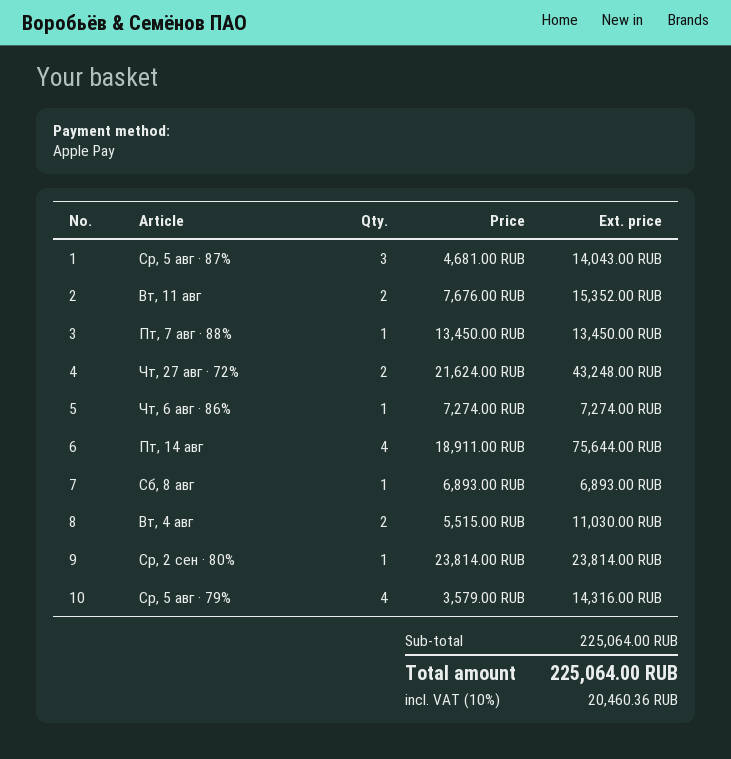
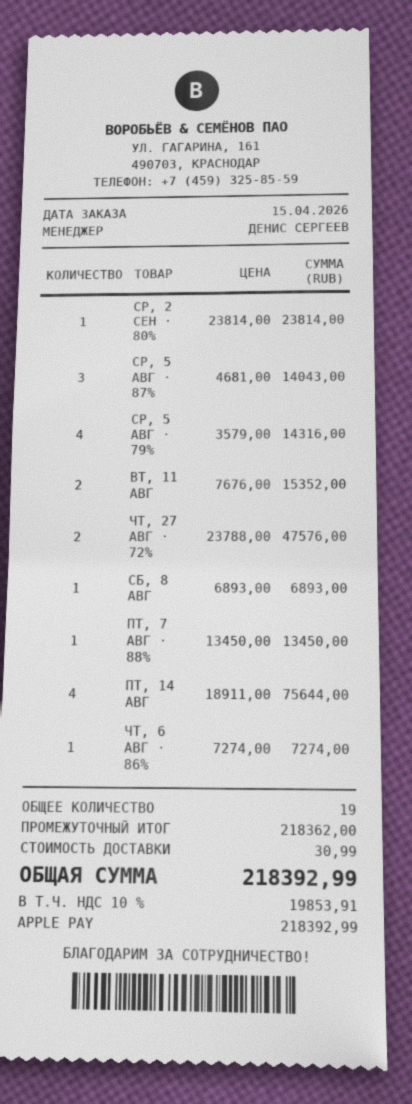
Чт, 27 авг · 72%: 2 x 21624.00 = 43248.00 -> 2 x 23788.00 = 47576.00
Вт, 4 авг: 2 x 5515.00 = 11030.00 -> none
subtotal: 225064.00 -> 218362.00
shipping: none -> 30.99
tax: 10% = 20460.36 -> 10% = 19853.91
total: 225064.00 -> 218392.99

